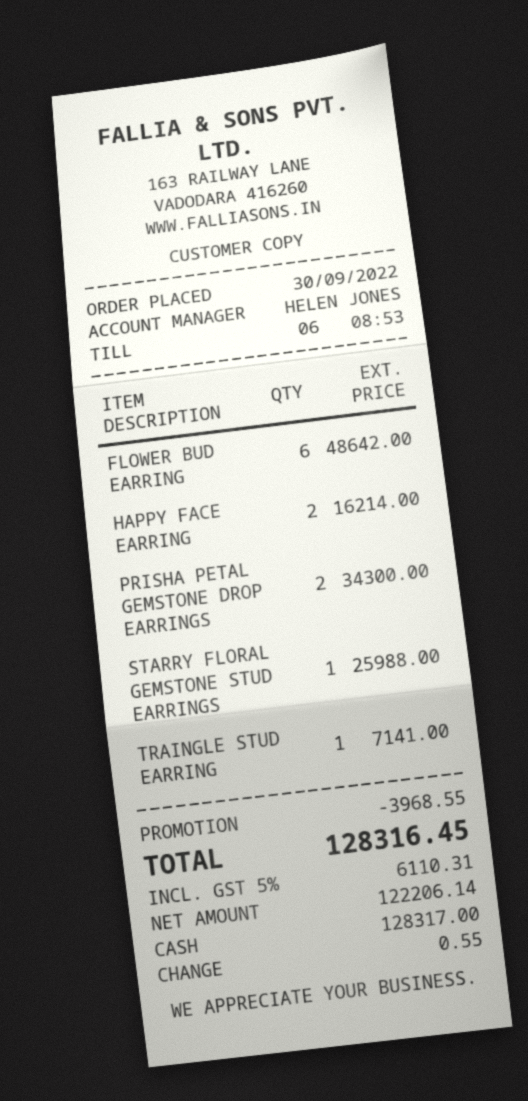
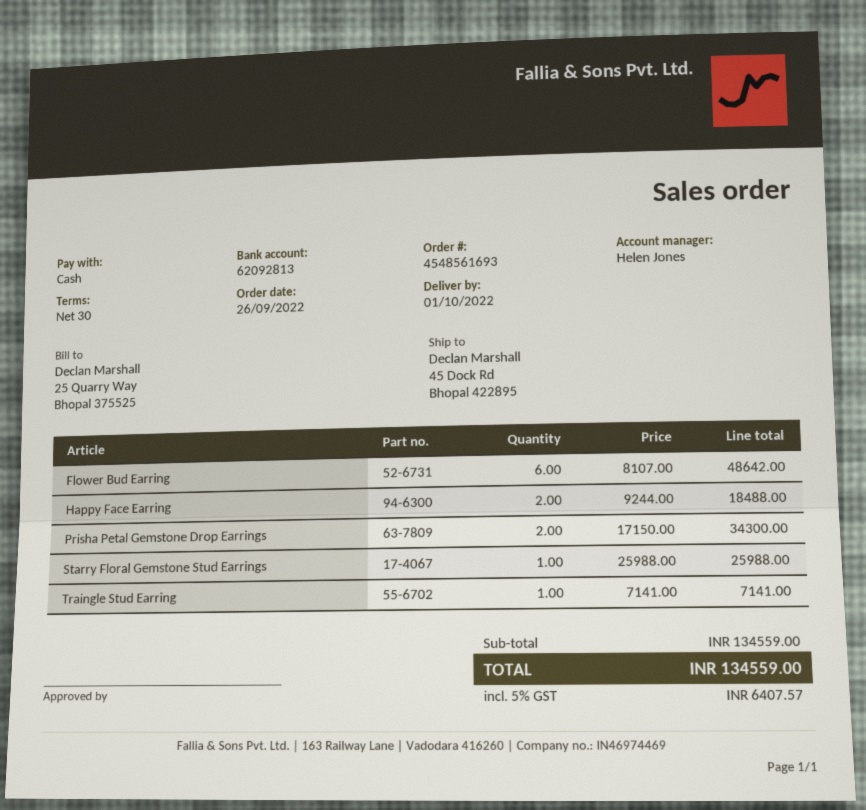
order date: 2022-09-30 -> 2022-09-26
HAPPY FACE EARRING: 2 for 16214.00 -> 2 for 18488.00
discount: 3968.55 -> none
tax: 5% = 6110.31 -> 5% = 6407.57
total: 128316.45 -> 134559.00

